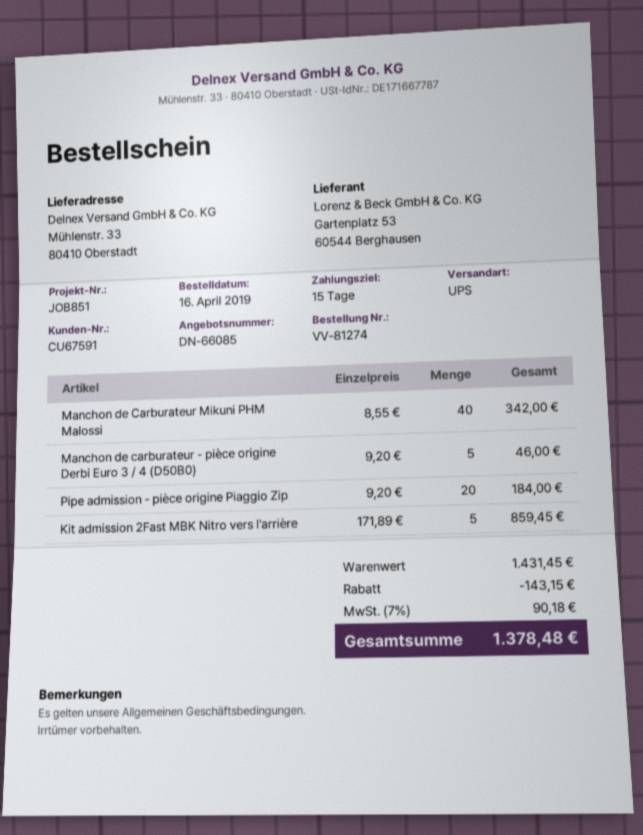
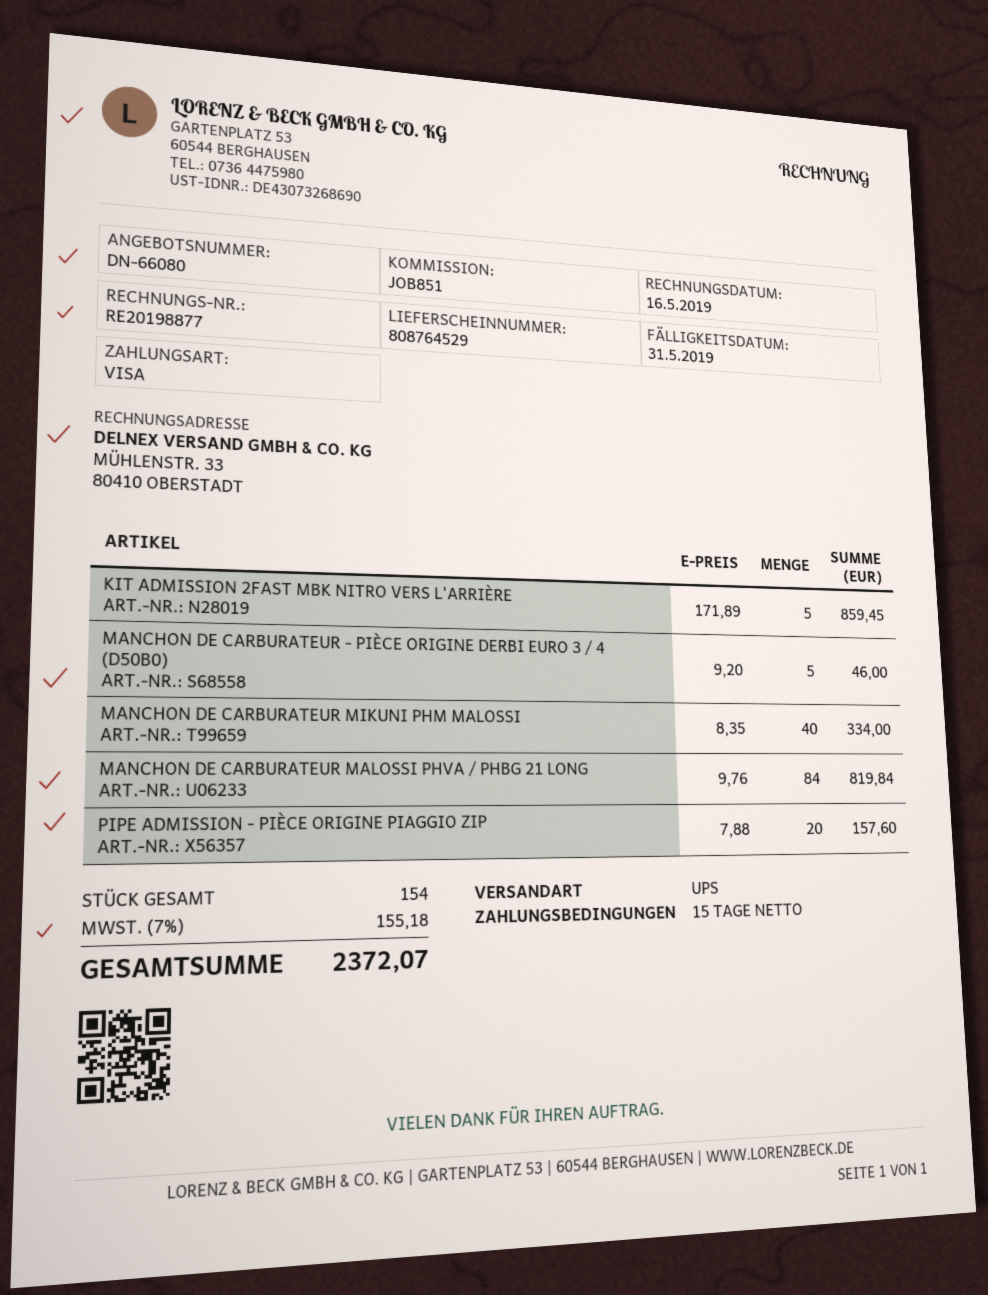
quote number: DN-66085 -> DN-66080
Manchon de Carburateur Mikuni PHM Malossi: 40 x 8.55 = 342.00 -> 40 x 8.35 = 334.00
Pipe admission - pièce origine Piaggio Zip: 20 x 9.20 = 184.00 -> 20 x 7.88 = 157.60
MANCHON DE CARBURATEUR MALOSSI PHVA / PHBG 21 LONG: none -> 84 x 9.76 = 819.84
discount: 143.15 -> none
tax: 7% = 90.18 -> 7% = 155.18
total: 1378.48 -> 2372.07

